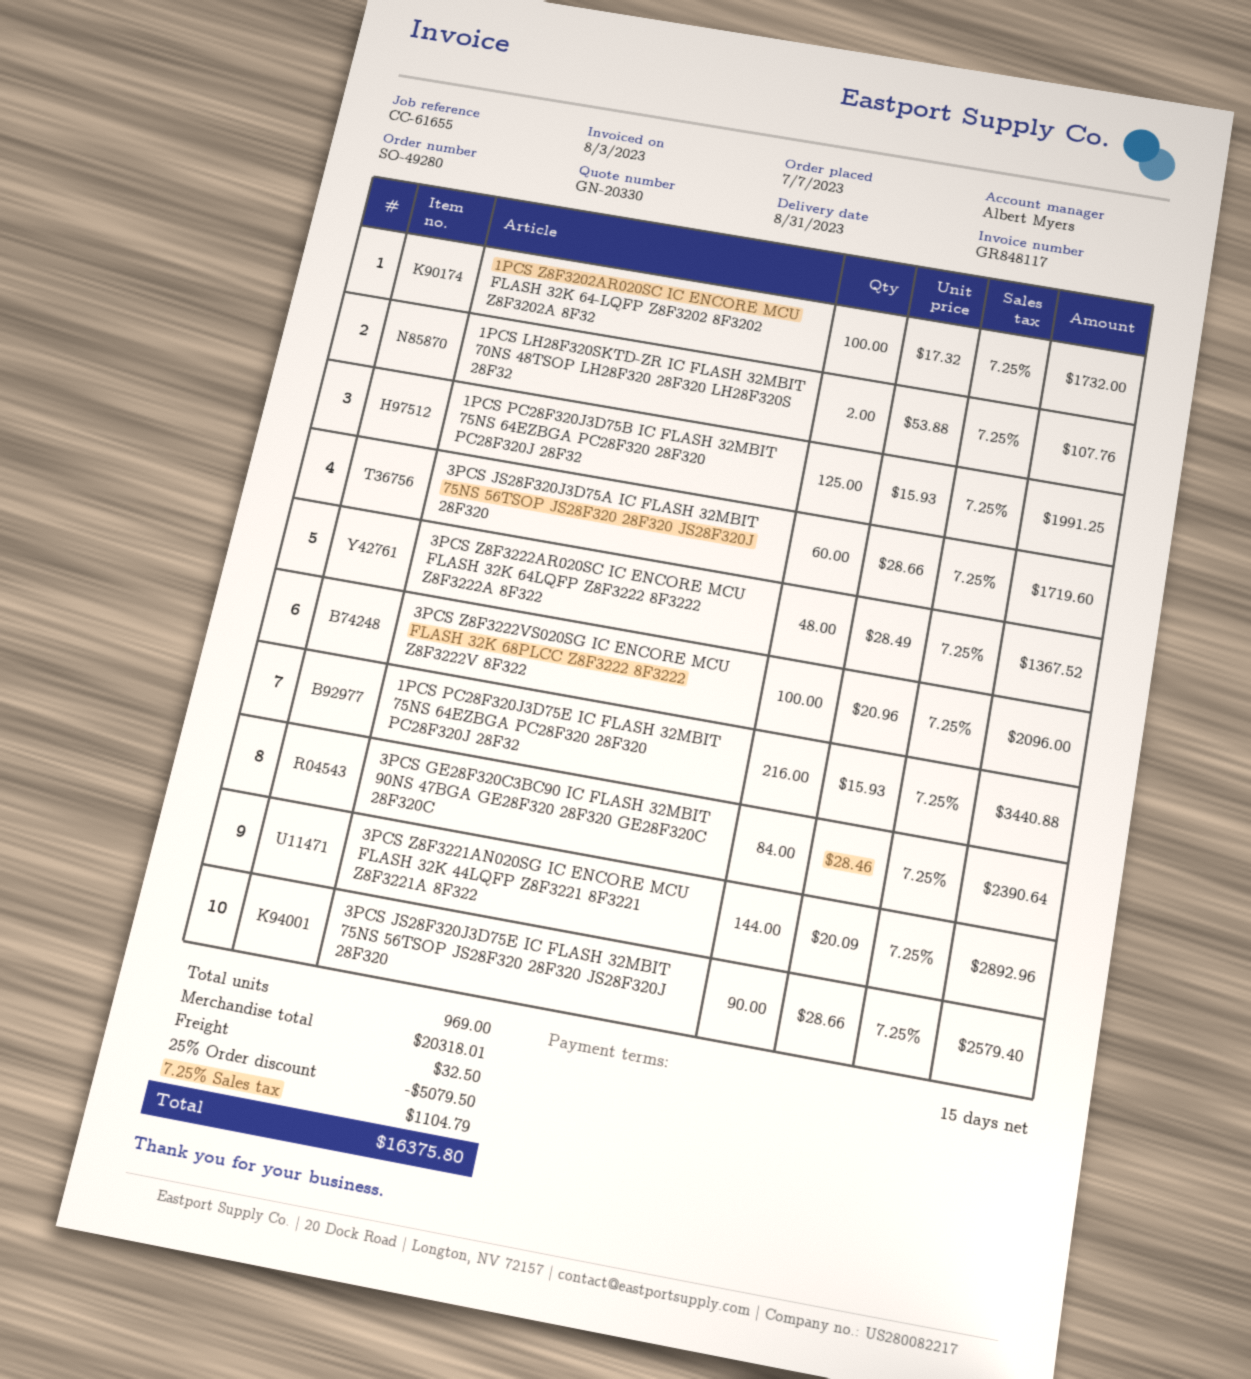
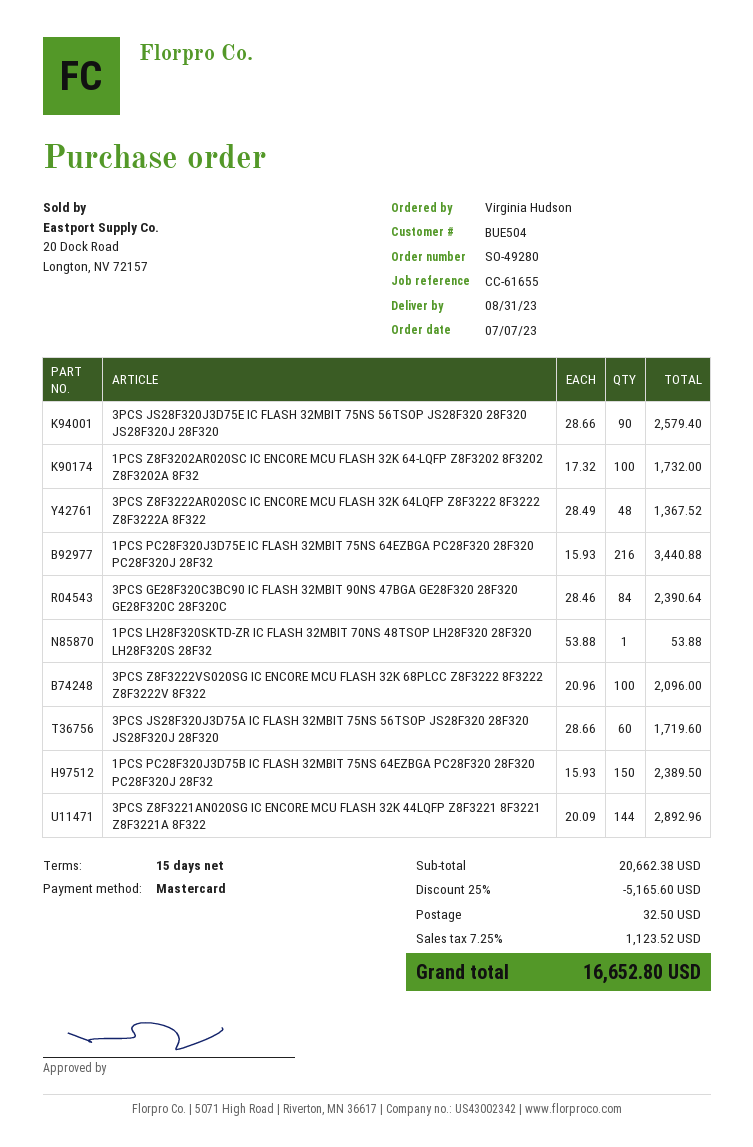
1PCS LH28F320SKTD-ZR IC FLASH 32MBIT 70NS 48TSOP LH28F320 28F320 LH28F320S 28F32: 2 x 53.88 = 107.76 -> 1 x 53.88 = 53.88
1PCS PC28F320J3D75B IC FLASH 32MBIT 75NS 64EZBGA PC28F320 28F320 PC28F320J 28F32: 125 x 15.93 = 1991.25 -> 150 x 15.93 = 2389.50
subtotal: 20318.01 -> 20662.38
discount: 25% = 5079.50 -> 25% = 5165.60
tax: 7.25% = 1104.79 -> 7.25% = 1123.52
total: 16375.80 -> 16652.80

